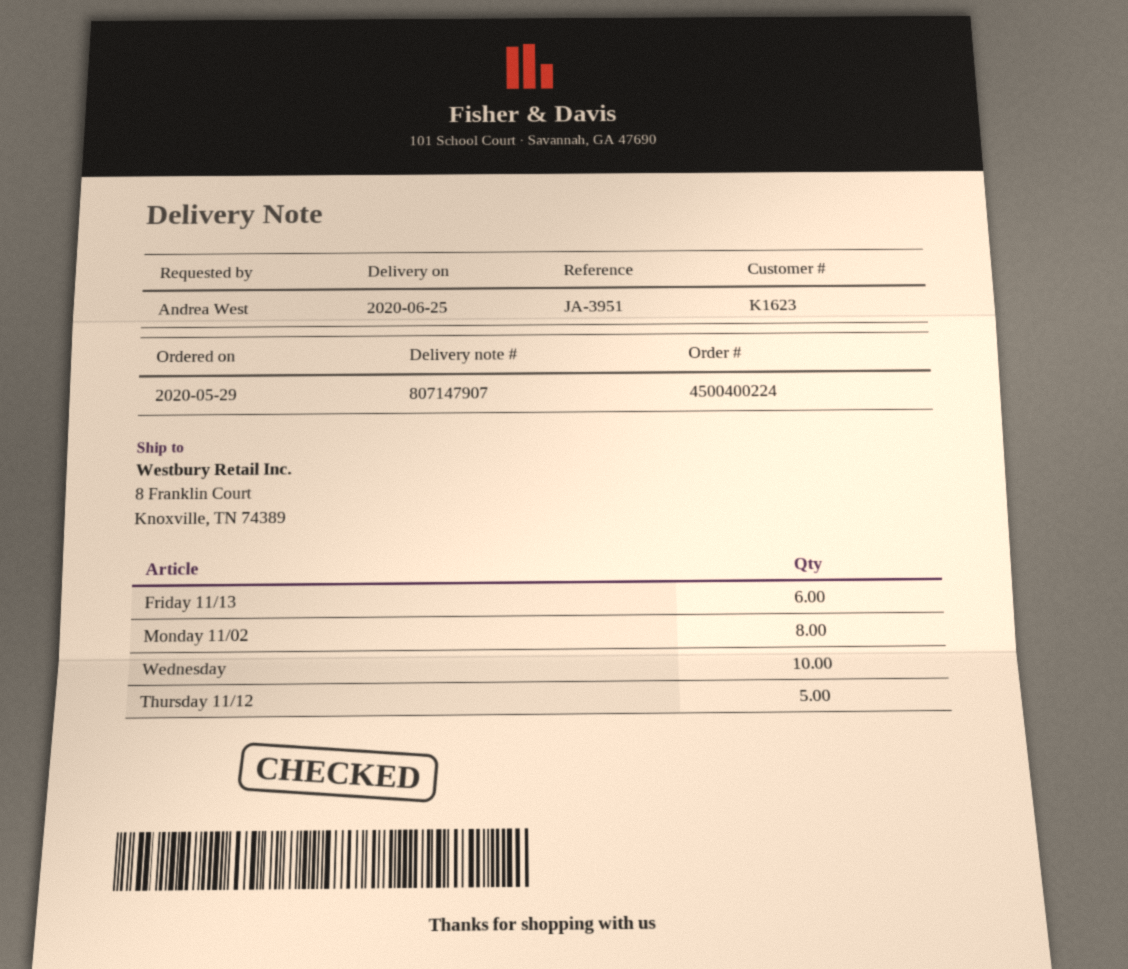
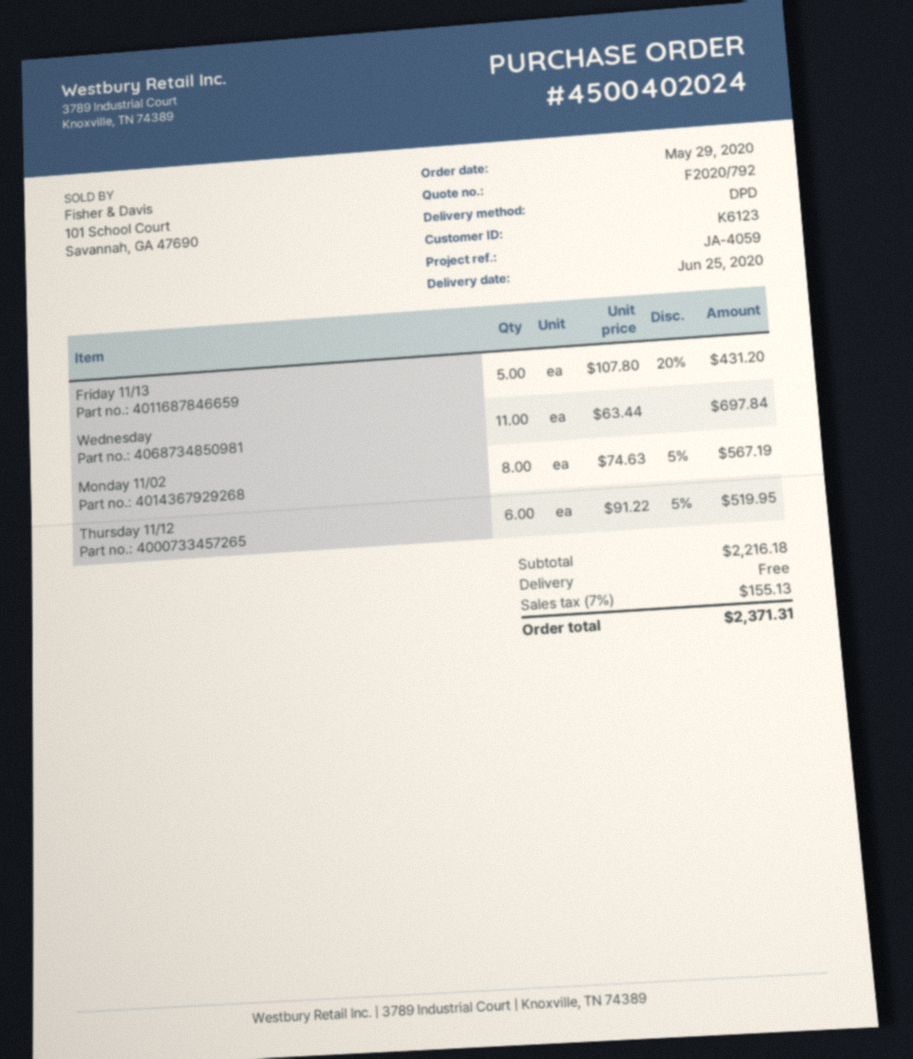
order number: 4500400224 -> 4500402024
customer number: K1623 -> K6123
reference: JA-3951 -> JA-4059
Friday 11/13: 6 -> 5
Wednesday: 10 -> 11
Thursday 11/12: 5 -> 6

